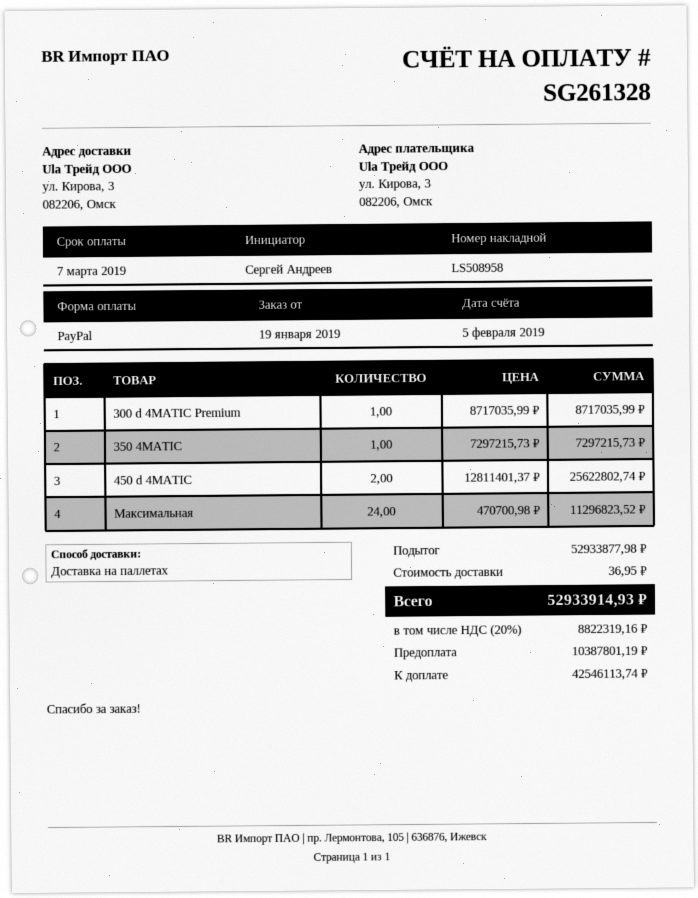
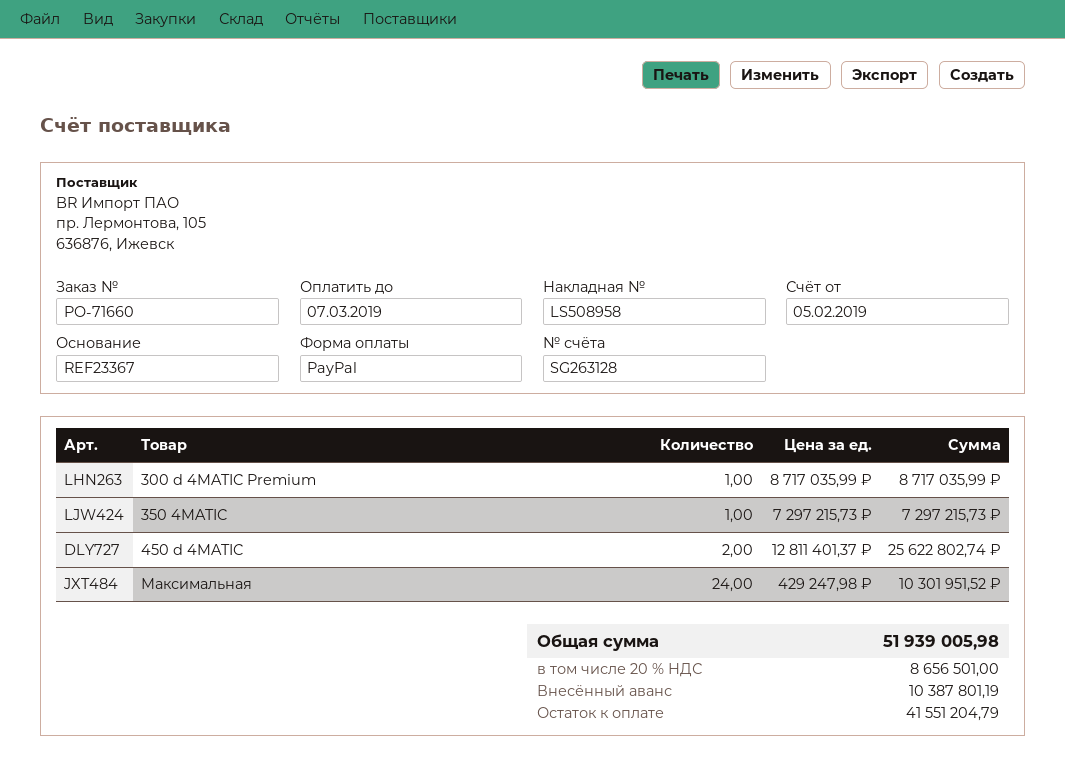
invoice number: SG261328 -> SG263128
Максимальная: 24 x 470700.98 = 11296823.52 -> 24 x 429247.98 = 10301951.52
shipping: 36.95 -> none
tax: 20% = 8822319.16 -> 20% = 8656501.00
total: 52933914.93 -> 51939005.98
balance: 42546113.74 -> 41551204.79

